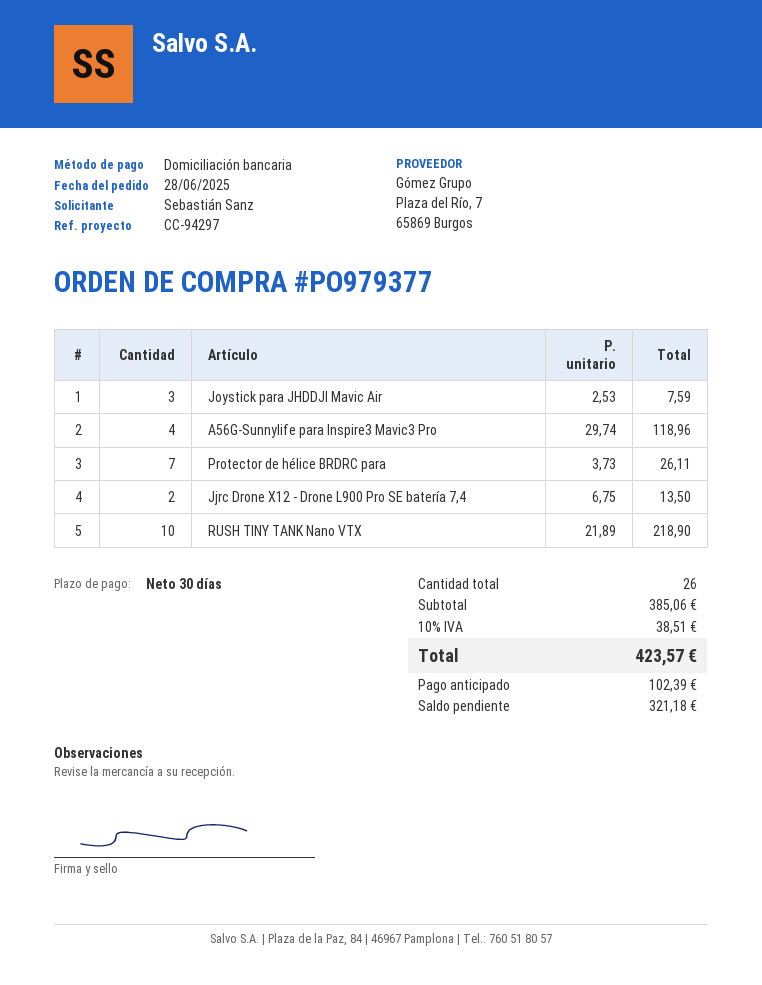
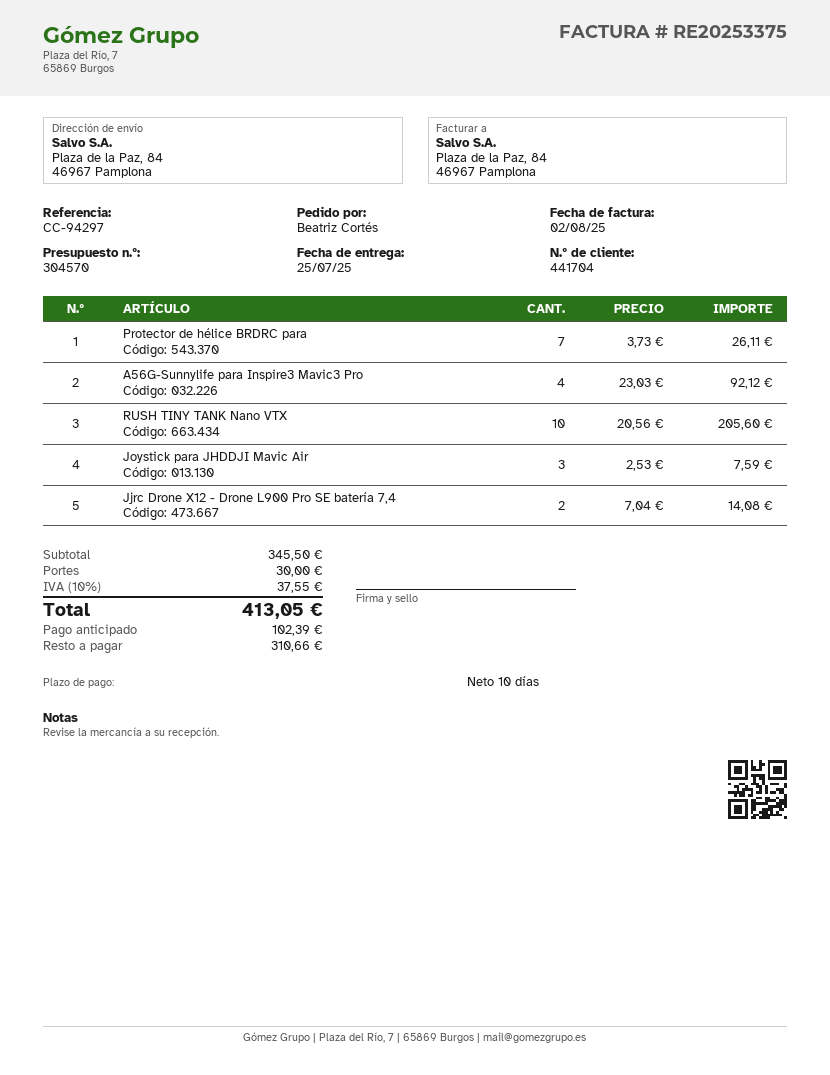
payment terms: 30 days -> 10 days
ordered by: Sebastián Sanz -> Beatriz Cortés
A56G-Sunnylife para Inspire3 Mavic3 Pro: 4 x 29.74 = 118.96 -> 4 x 23.03 = 92.12
Jjrc Drone X12 - Drone L900 Pro SE batería 7,4: 2 x 6.75 = 13.50 -> 2 x 7.04 = 14.08
RUSH TINY TANK Nano VTX: 10 x 21.89 = 218.90 -> 10 x 20.56 = 205.60
subtotal: 385.06 -> 345.50
shipping: none -> 30.00
tax: 10% = 38.51 -> 10% = 37.55
total: 423.57 -> 413.05
balance: 321.18 -> 310.66

